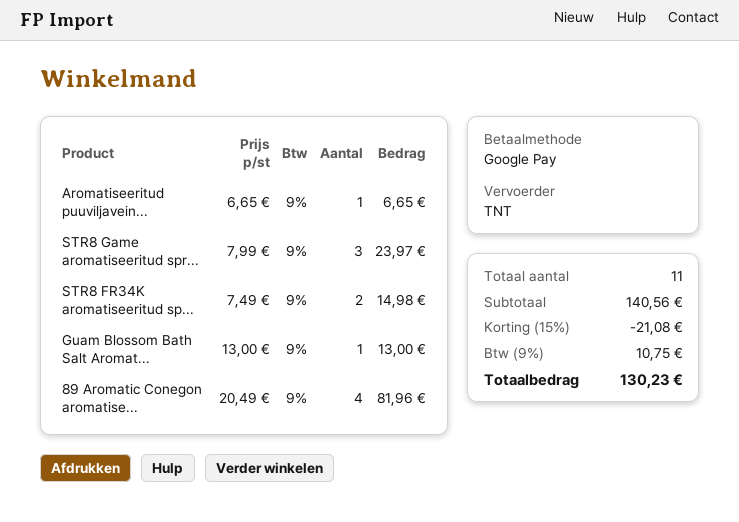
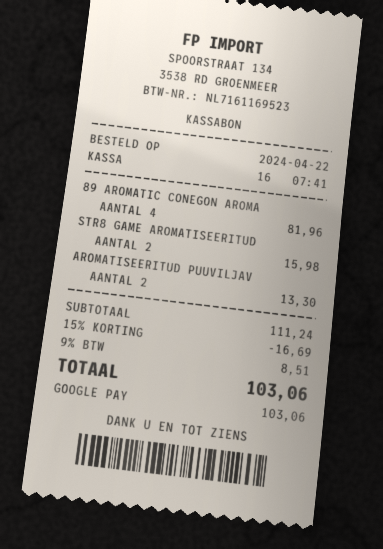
Aromatiseeritud puuviljavein...: 1 for 6.65 -> 2 for 13.30
STR8 Game aromatiseeritud spr...: 3 for 23.97 -> 2 for 15.98
STR8 FR34K aromatiseeritud sp...: 2 for 14.98 -> none
Guam Blossom Bath Salt Aromat...: 1 for 13.00 -> none
subtotal: 140.56 -> 111.24
discount: 15% = 21.08 -> 15% = 16.69
tax: 9% = 10.75 -> 9% = 8.51
total: 130.23 -> 103.06

